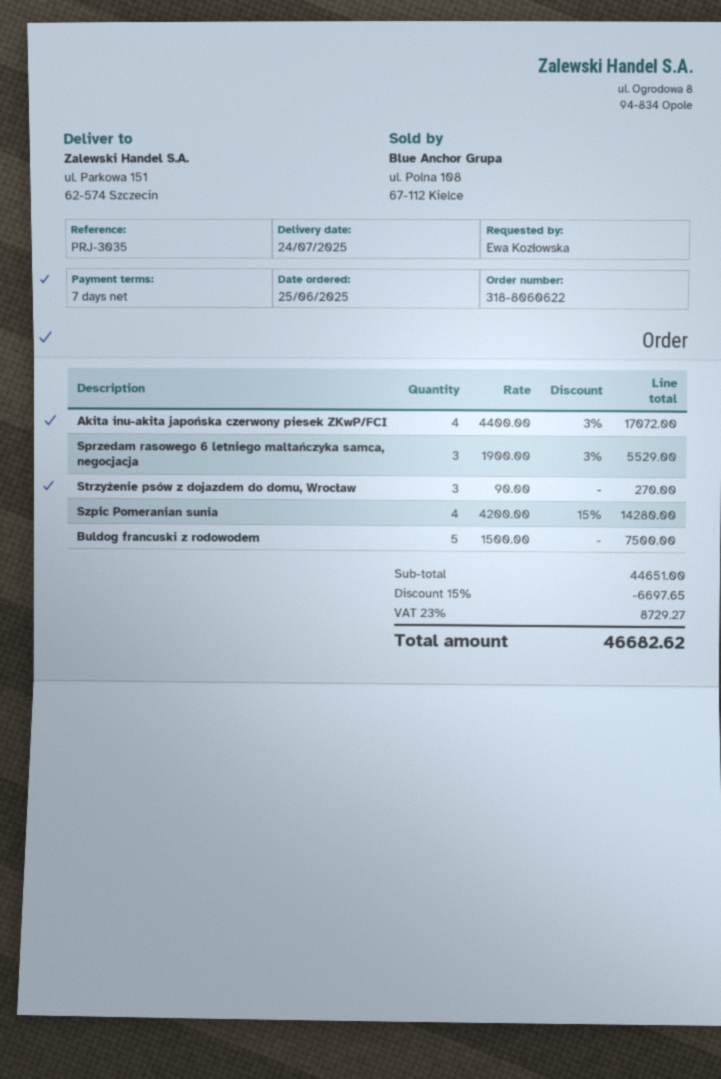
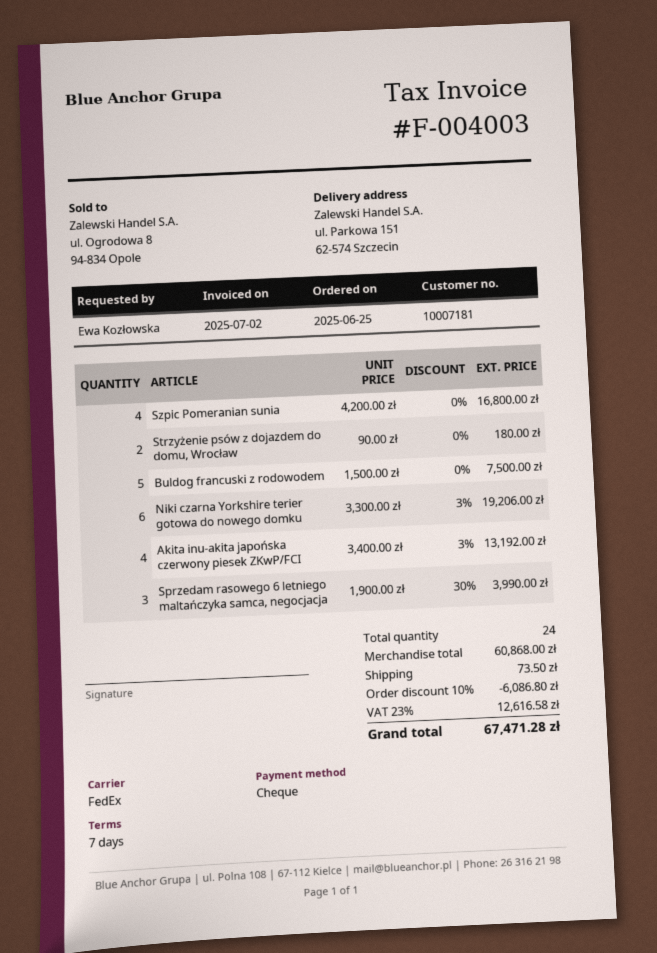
Akita inu-akita japońska czerwony piesek ZKwP/FCI: 4 x 4400.00 - 3% = 17072.00 -> 4 x 3400.00 - 3% = 13192.00
Sprzedam rasowego 6 letniego maltańczyka samca, negocjacja: 3 x 1900.00 - 3% = 5529.00 -> 3 x 1900.00 - 30% = 3990.00
Strzyżenie psów z dojazdem do domu, Wrocław: 3 x 90.00 = 270.00 -> 2 x 90.00 = 180.00
Szpic Pomeranian sunia: 4 x 4200.00 - 15% = 14280.00 -> 4 x 4200.00 = 16800.00
Niki czarna Yorkshire terier gotowa do nowego domku: none -> 6 x 3300.00 - 3% = 19206.00
subtotal: 44651.00 -> 60868.00
discount: 15% = 6697.65 -> 10% = 6086.80
shipping: none -> 73.50
tax: 23% = 8729.27 -> 23% = 12616.58
total: 46682.62 -> 67471.28

